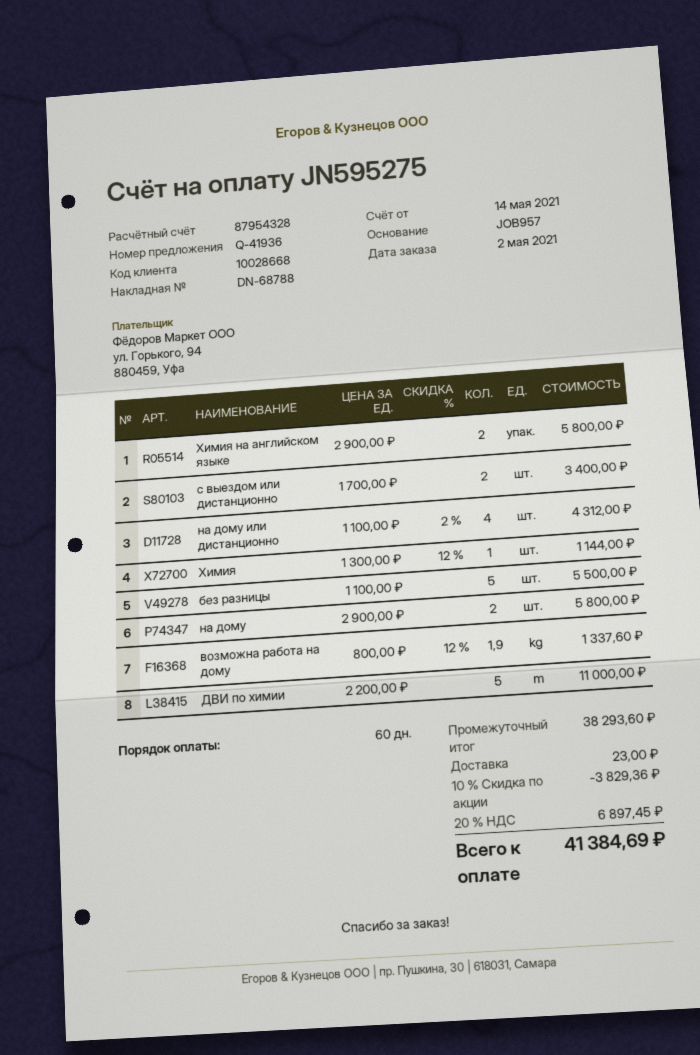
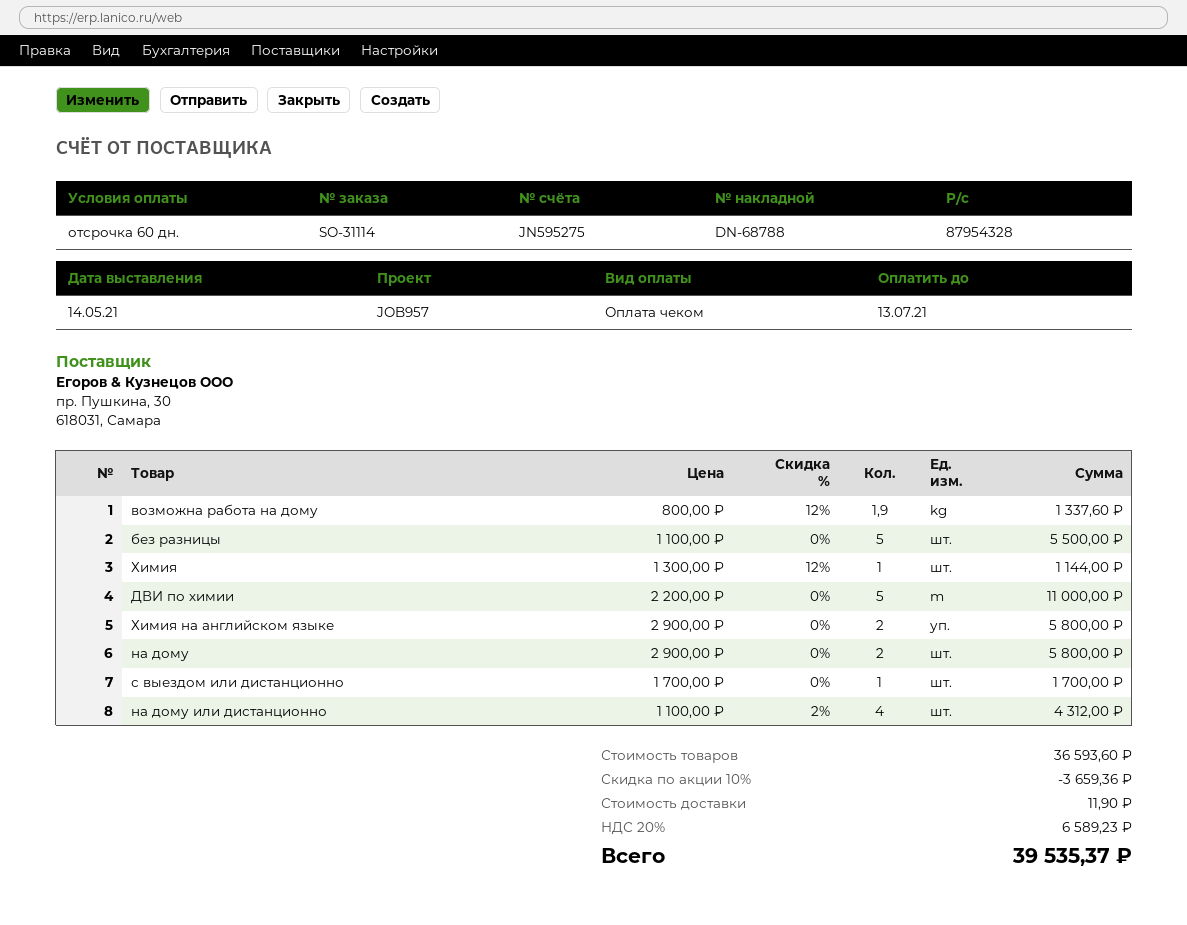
с выездом или дистанционно: 2 x 1700.00 = 3400.00 -> 1 x 1700.00 = 1700.00
subtotal: 38293.60 -> 36593.60
discount: 10% = 3829.36 -> 10% = 3659.36
shipping: 23.00 -> 11.90
tax: 20% = 6897.45 -> 20% = 6589.23
total: 41384.69 -> 39535.37

